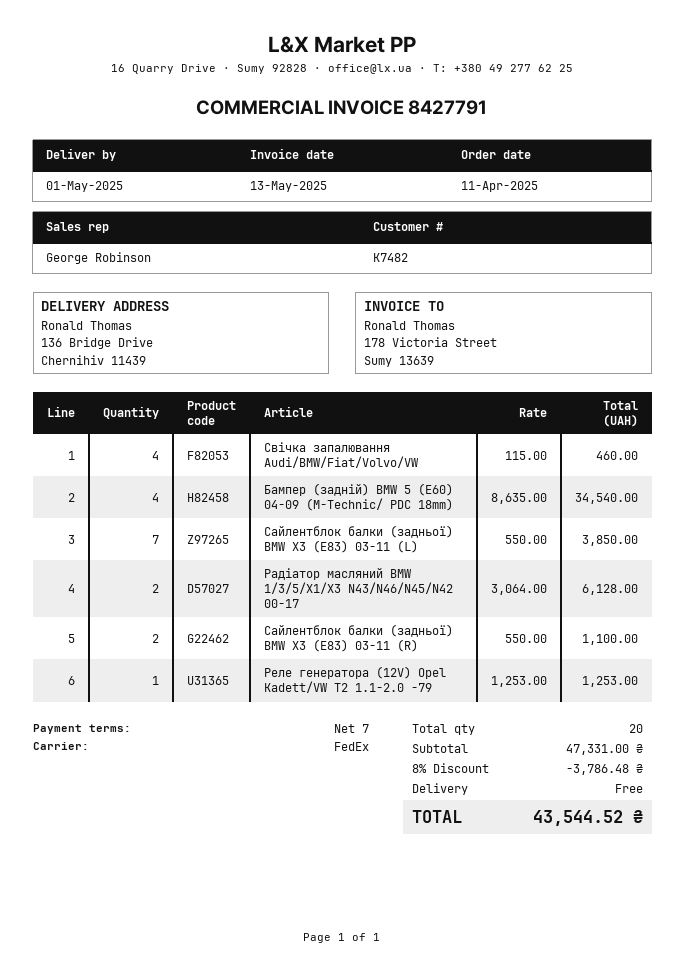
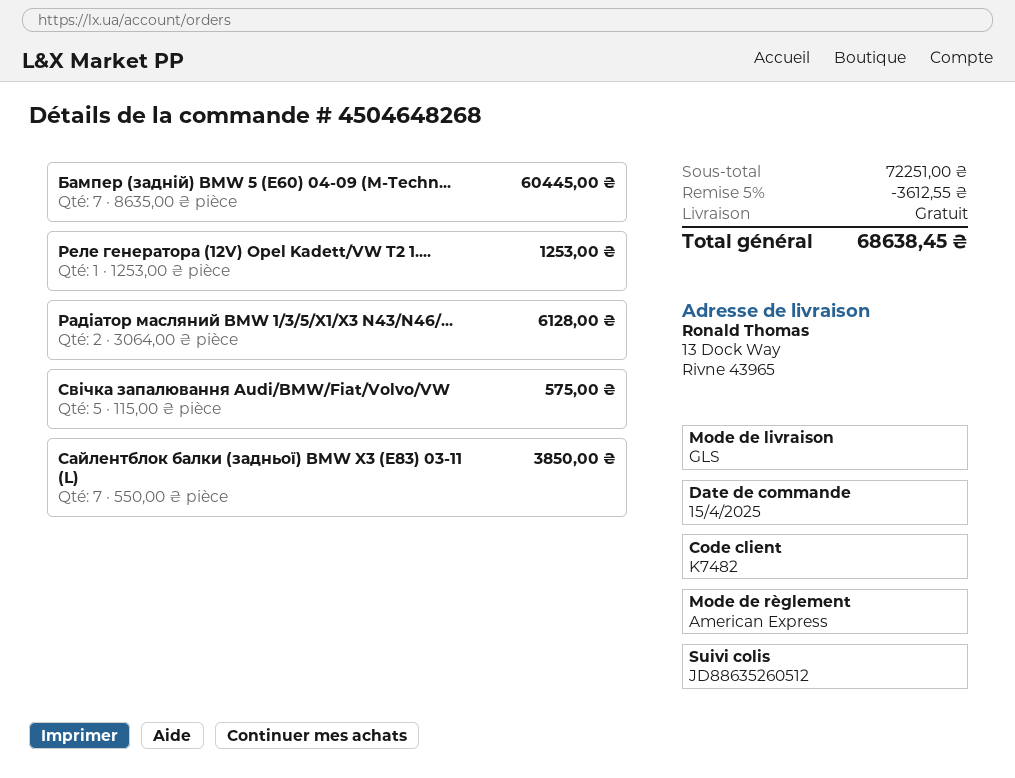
order date: 2025-04-11 -> 2025-04-15
shipping method: FedEx -> GLS
ship to: 136 Bridge Drive, Chernihiv 11439 -> 13 Dock Way, Rivne 43965
Свічка запалювання Audi/BMW/Fiat/Volvo/VW: 4 x 115.00 = 460.00 -> 5 x 115.00 = 575.00
Бампер (задній) BMW 5 (E60) 04-09 (M-Technic/ PDC 18mm): 4 x 8635.00 = 34540.00 -> 7 x 8635.00 = 60445.00
Сайлентблок балки (задньої) BMW X3 (E83) 03-11 (R): 2 x 550.00 = 1100.00 -> none
subtotal: 47331.00 -> 72251.00
discount: 8% = 3786.48 -> 5% = 3612.55
total: 43544.52 -> 68638.45

